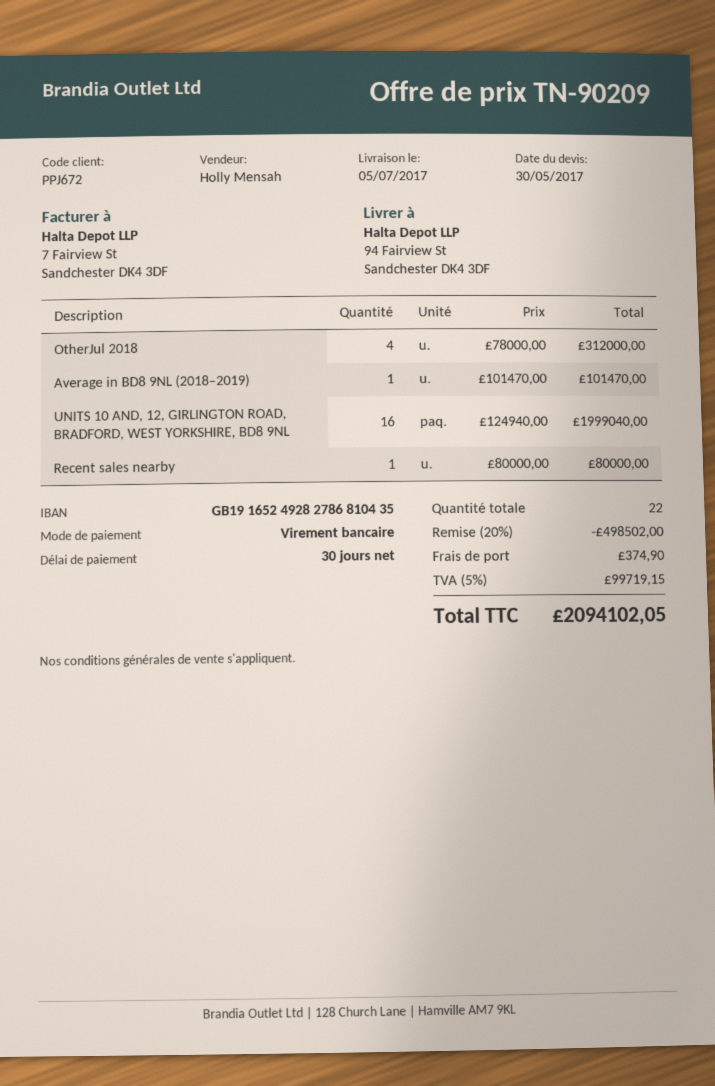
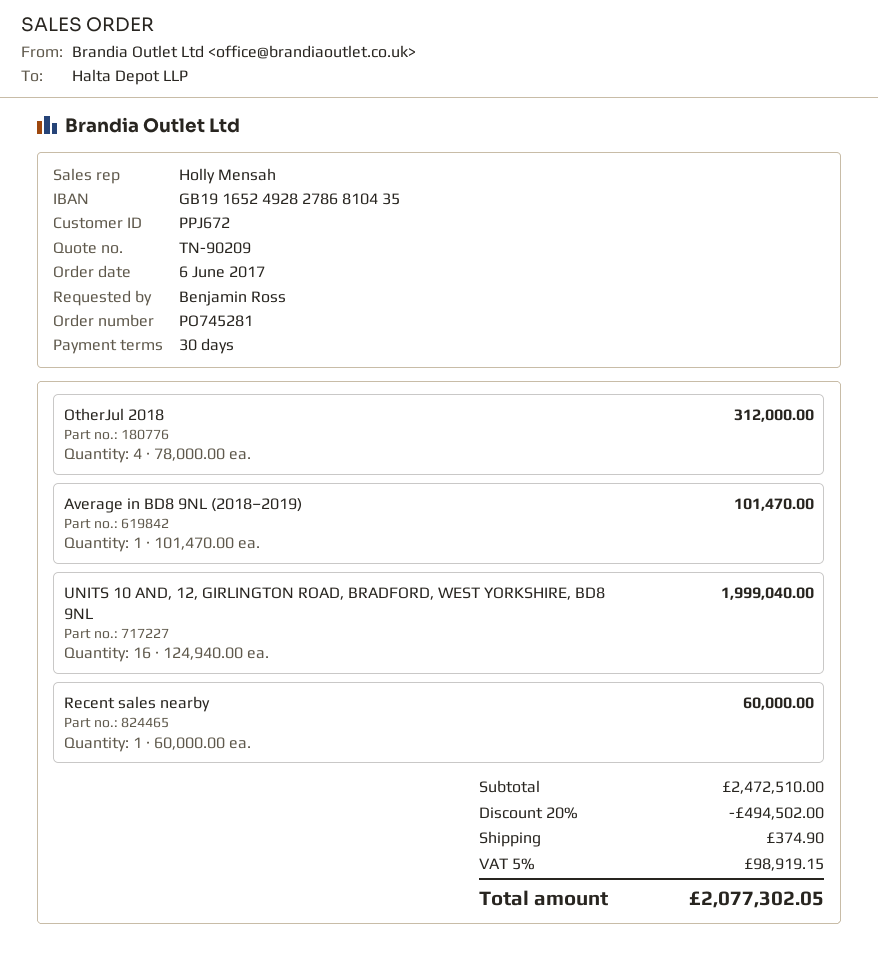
Recent sales nearby: 1 x 80000.00 = 80000.00 -> 1 x 60000.00 = 60000.00
discount: 20% = 498502.00 -> 20% = 494502.00
tax: 5% = 99719.15 -> 5% = 98919.15
total: 2094102.05 -> 2077302.05

